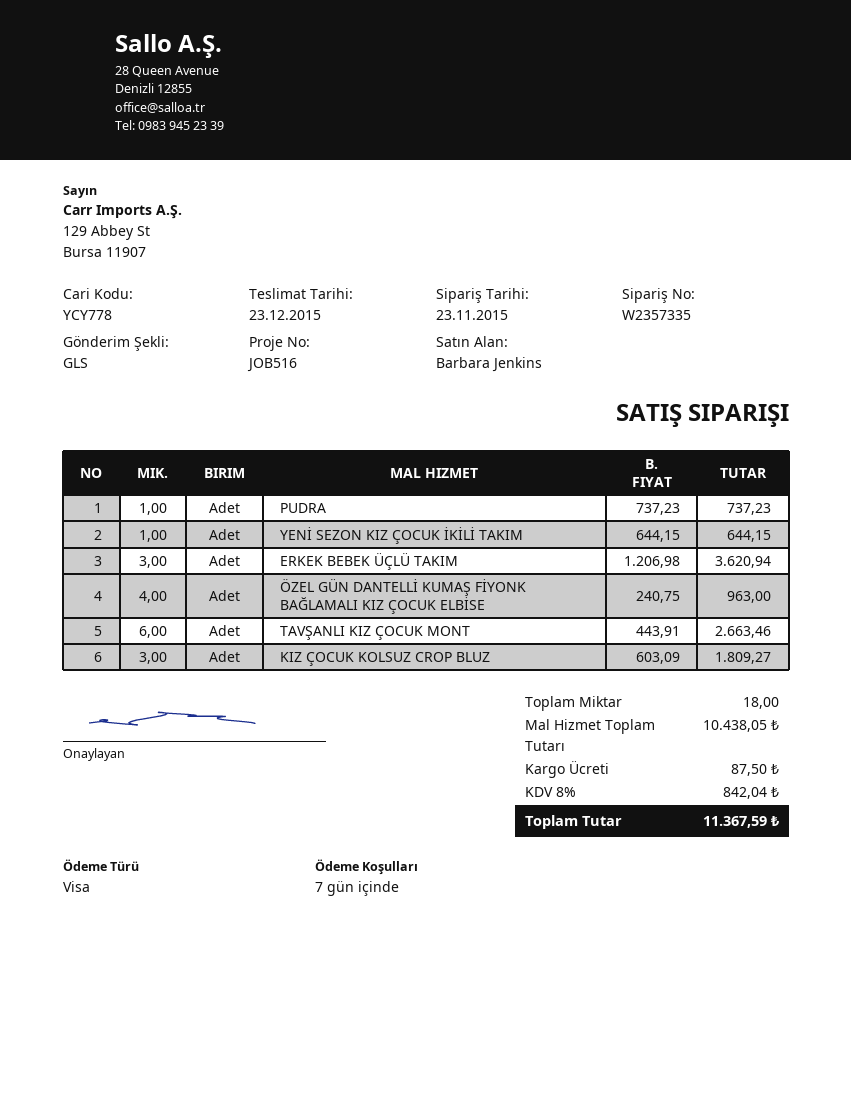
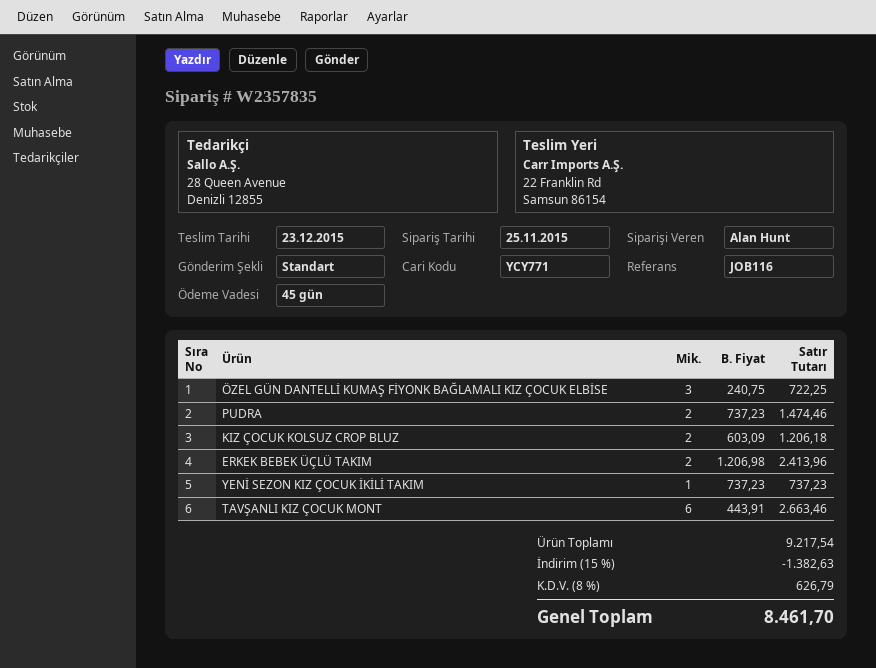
order number: W2357335 -> W2357835
order date: 2015-11-23 -> 2015-11-25
payment terms: 7 days -> 45 days
customer number: YCY778 -> YCY771
reference: JOB516 -> JOB116
ordered by: Barbara Jenkins -> Alan Hunt
shipping method: GLS -> standard
PUDRA: 1 x 737.23 = 737.23 -> 2 x 737.23 = 1474.46
YENİ SEZON KIZ ÇOCUK İKİLİ TAKIM: 1 x 644.15 = 644.15 -> 1 x 737.23 = 737.23
ERKEK BEBEK ÜÇLÜ TAKIM: 3 x 1206.98 = 3620.94 -> 2 x 1206.98 = 2413.96
ÖZEL GÜN DANTELLİ KUMAŞ FİYONK BAĞLAMALI KIZ ÇOCUK ELBİSE: 4 x 240.75 = 963.00 -> 3 x 240.75 = 722.25
KIZ ÇOCUK KOLSUZ CROP BLUZ: 3 x 603.09 = 1809.27 -> 2 x 603.09 = 1206.18
subtotal: 10438.05 -> 9217.54
discount: none -> 15% = 1382.63
shipping: 87.50 -> none
tax: 8% = 842.04 -> 8% = 626.79
total: 11367.59 -> 8461.70

